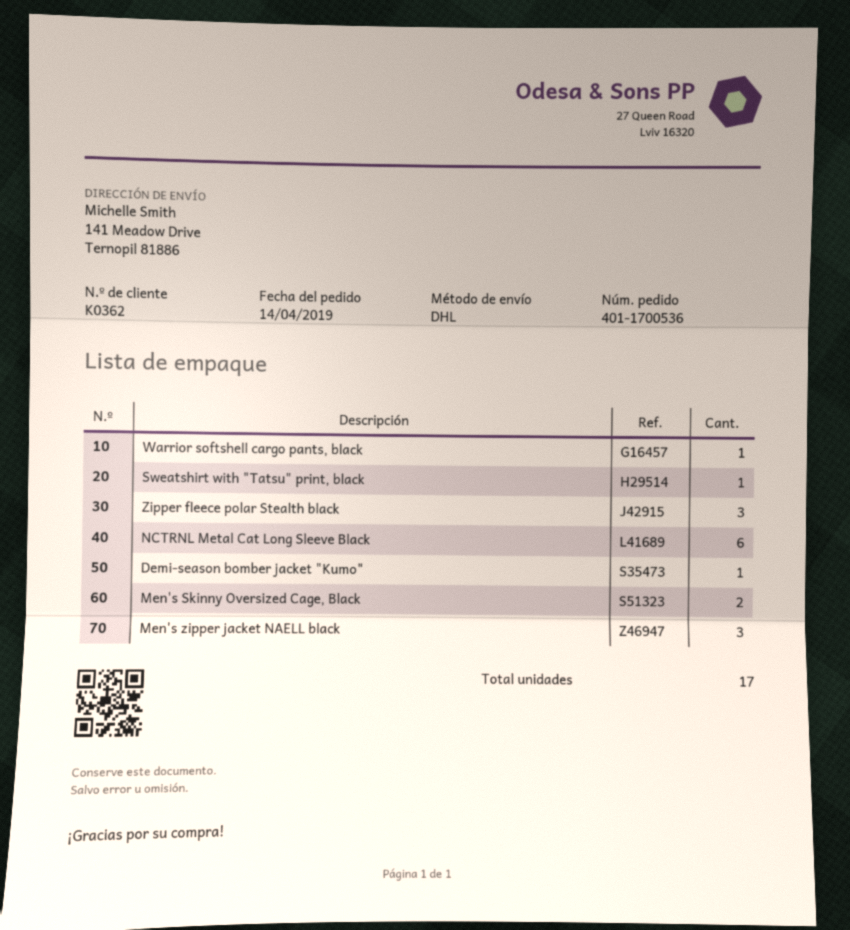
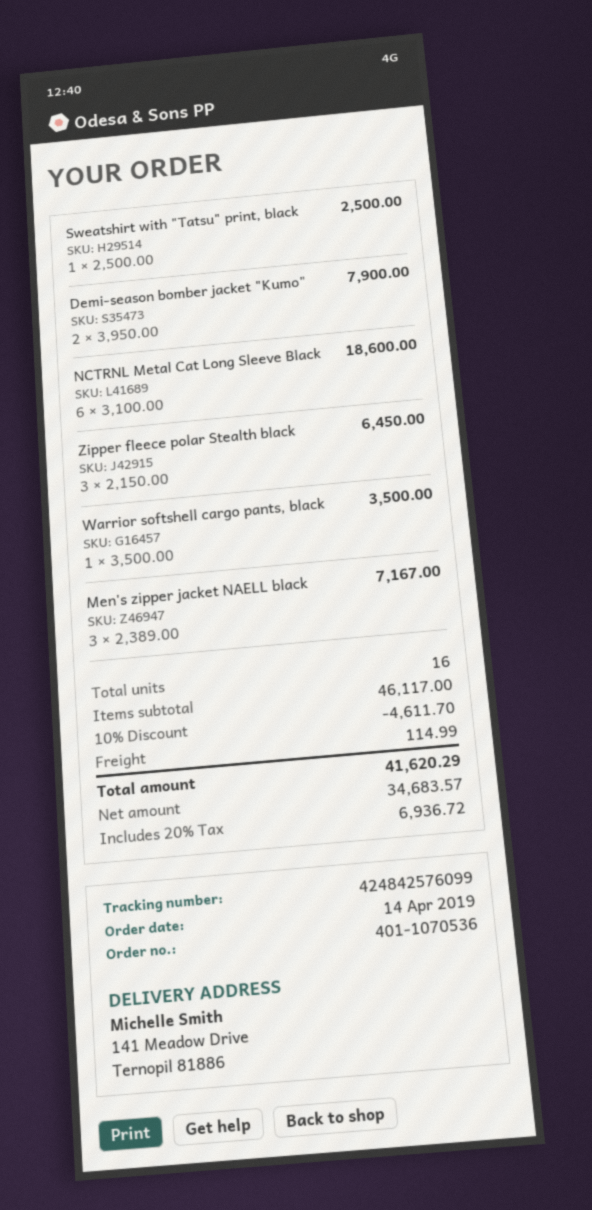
order number: 401-1700536 -> 401-1070536
Demi-season bomber jacket "Kumo": 1 -> 2
Men's Skinny Oversized Cage, Black: 2 -> none
total quantity: 17 -> 16

